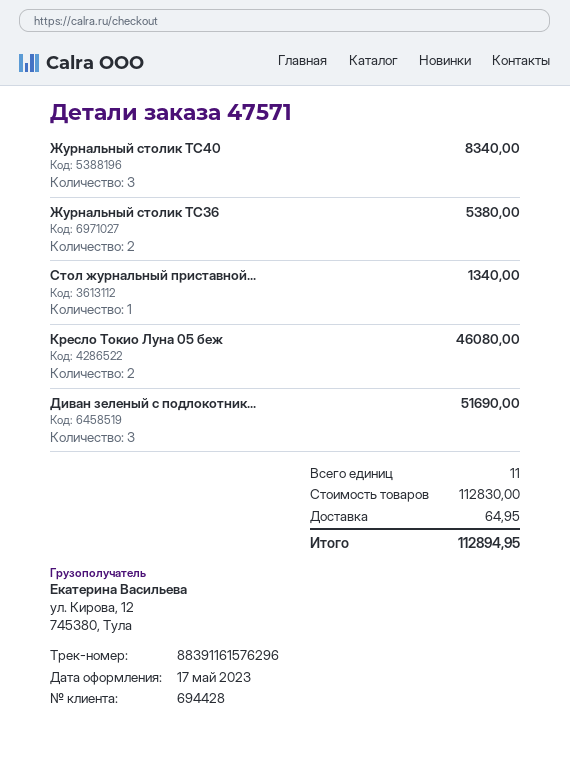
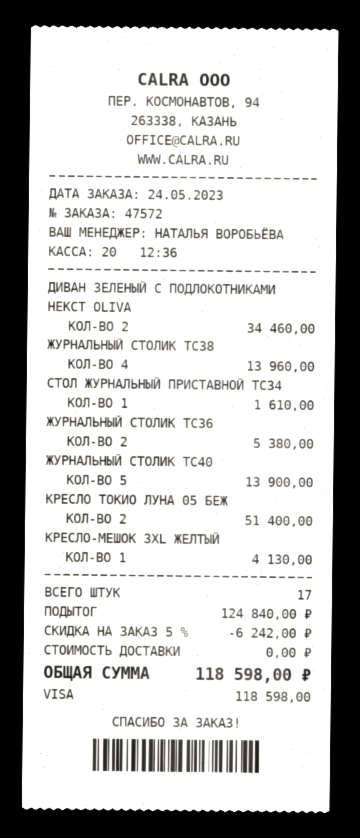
order number: 47571 -> 47572
order date: 2023-05-17 -> 2023-05-24
Журнальный столик TC40: 3 for 8340.00 -> 5 for 13900.00
Стол журнальный приставной...: 1 for 1340.00 -> 1 for 1610.00
Кресло Токио Луна 05 беж: 2 for 46080.00 -> 2 for 51400.00
Диван зеленый с подлокотник...: 3 for 51690.00 -> 2 for 34460.00
ЖУРНАЛЬНЫЙ СТОЛИК TC38: none -> 4 for 13960.00
КРЕСЛО-МЕШОК 3XL ЖЕЛТЫЙ: none -> 1 for 4130.00
total quantity: 11 -> 17
subtotal: 112830.00 -> 124840.00
discount: none -> 5% = 6242.00
shipping: 64.95 -> 0.00
total: 112894.95 -> 118598.00

